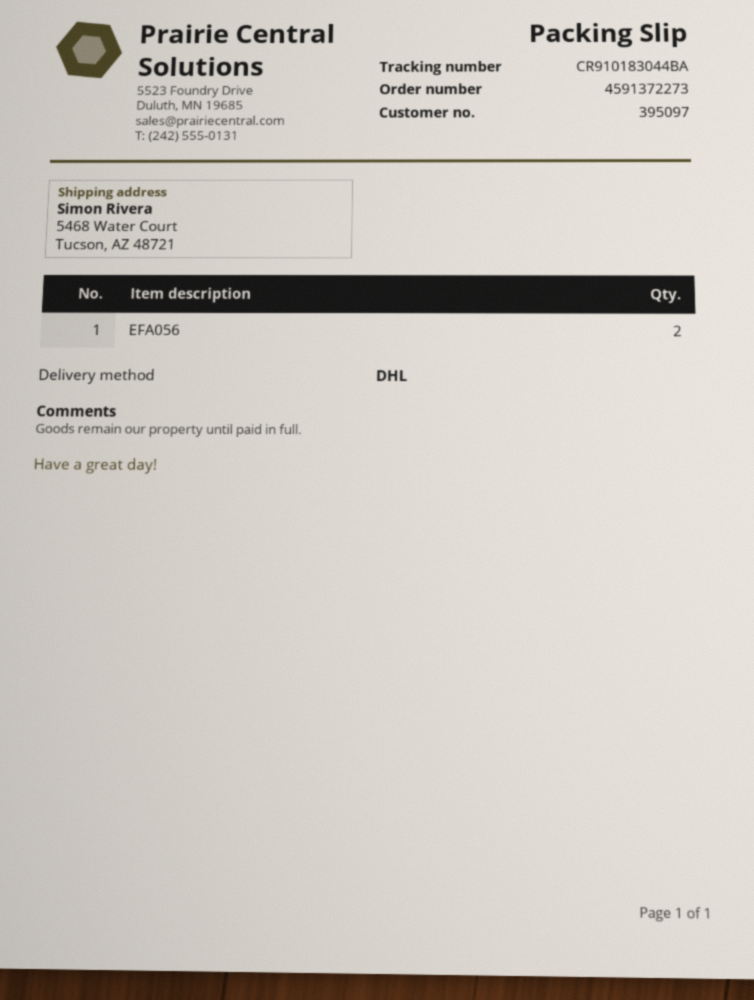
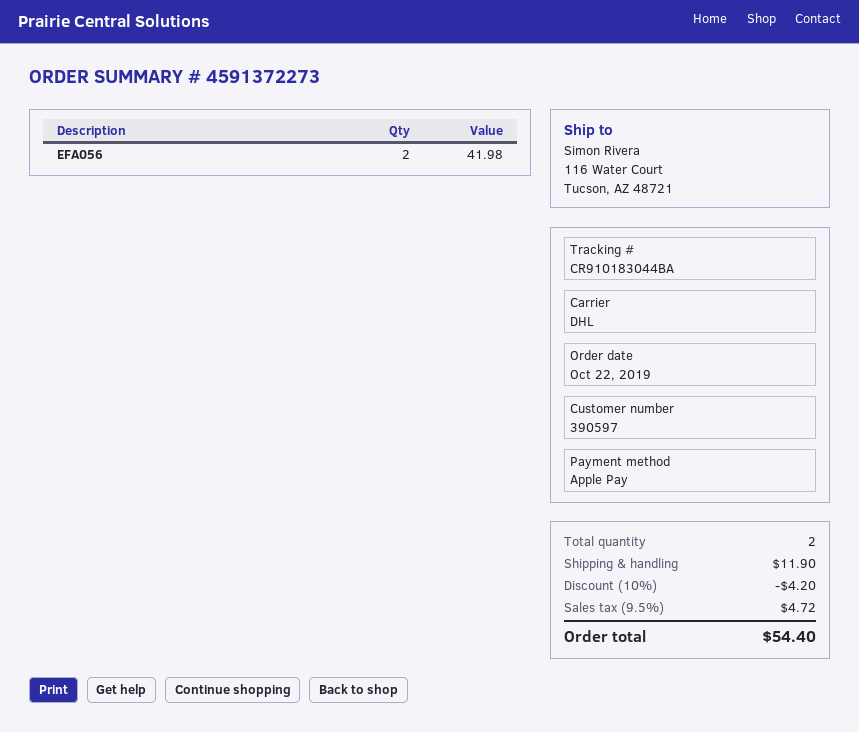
customer number: 395097 -> 390597
ship to: 5468 Water Court, Tucson, AZ 48721 -> 116 Water Court, Tucson, AZ 48721

